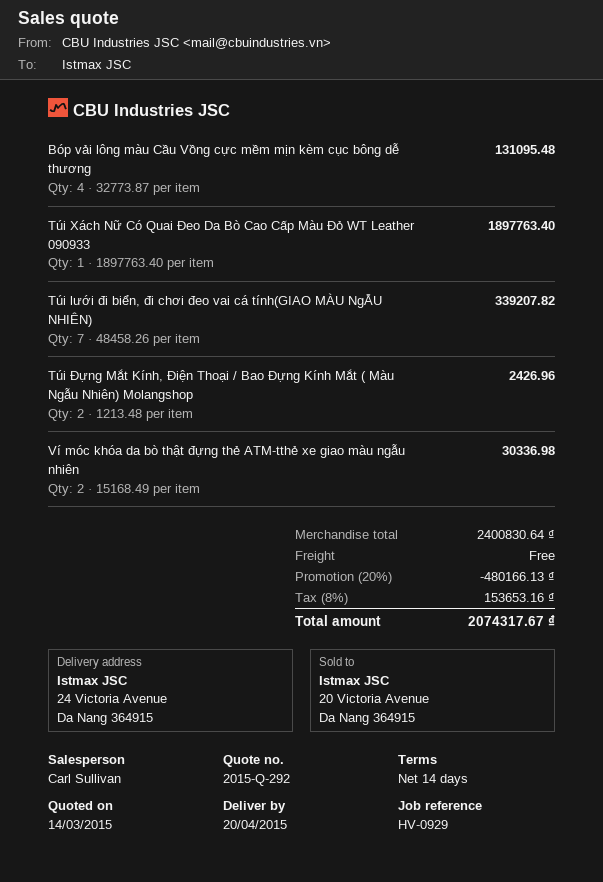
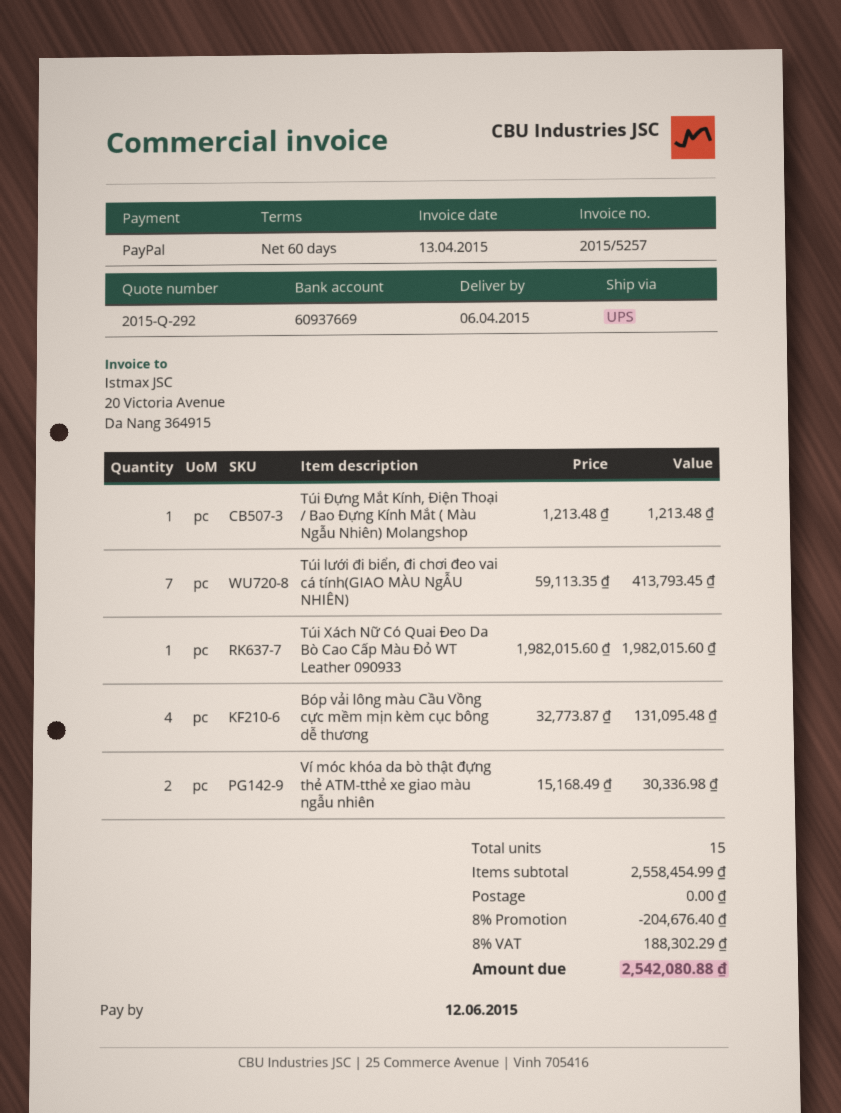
delivery date: 2015-04-20 -> 2015-04-06
payment terms: 14 days -> 60 days
Túi Xách Nữ Có Quai Đeo Da Bò Cao Cấp Màu Đỏ WT Leather 090933: 1 x 1897763.40 = 1897763.40 -> 1 x 1982015.60 = 1982015.60
Túi lưới đi biển, đi chơi đeo vai cá tính(GIAO MÀU NgẪU NHIÊN): 7 x 48458.26 = 339207.82 -> 7 x 59113.35 = 413793.45
Túi Đựng Mắt Kính, Điện Thoại / Bao Đựng Kính Mắt ( Màu Ngẫu Nhiên) Molangshop: 2 x 1213.48 = 2426.96 -> 1 x 1213.48 = 1213.48
subtotal: 2400830.64 -> 2558454.99
discount: 20% = 480166.13 -> 8% = 204676.40
tax: 8% = 153653.16 -> 8% = 188302.29
total: 2074317.67 -> 2542080.88

